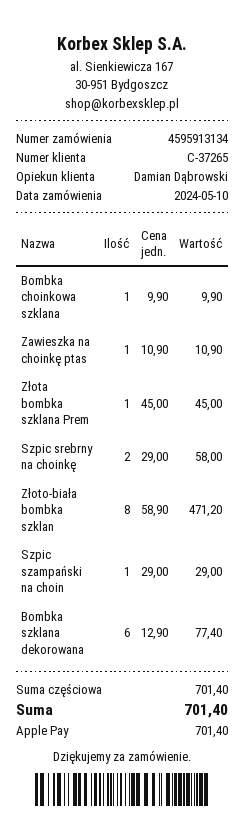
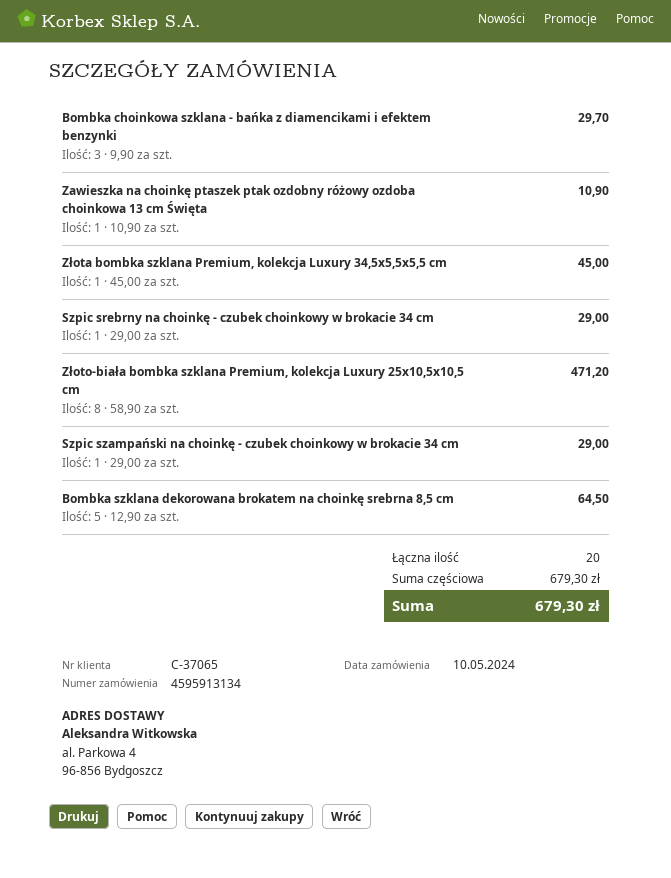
customer number: C-37265 -> C-37065
Bombka choinkowa szklana: 1 x 9.90 = 9.90 -> 3 x 9.90 = 29.70
Szpic srebrny na choinkę: 2 x 29.00 = 58.00 -> 1 x 29.00 = 29.00
Bombka szklana dekorowana: 6 x 12.90 = 77.40 -> 5 x 12.90 = 64.50
subtotal: 701.40 -> 679.30
total: 701.40 -> 679.30

